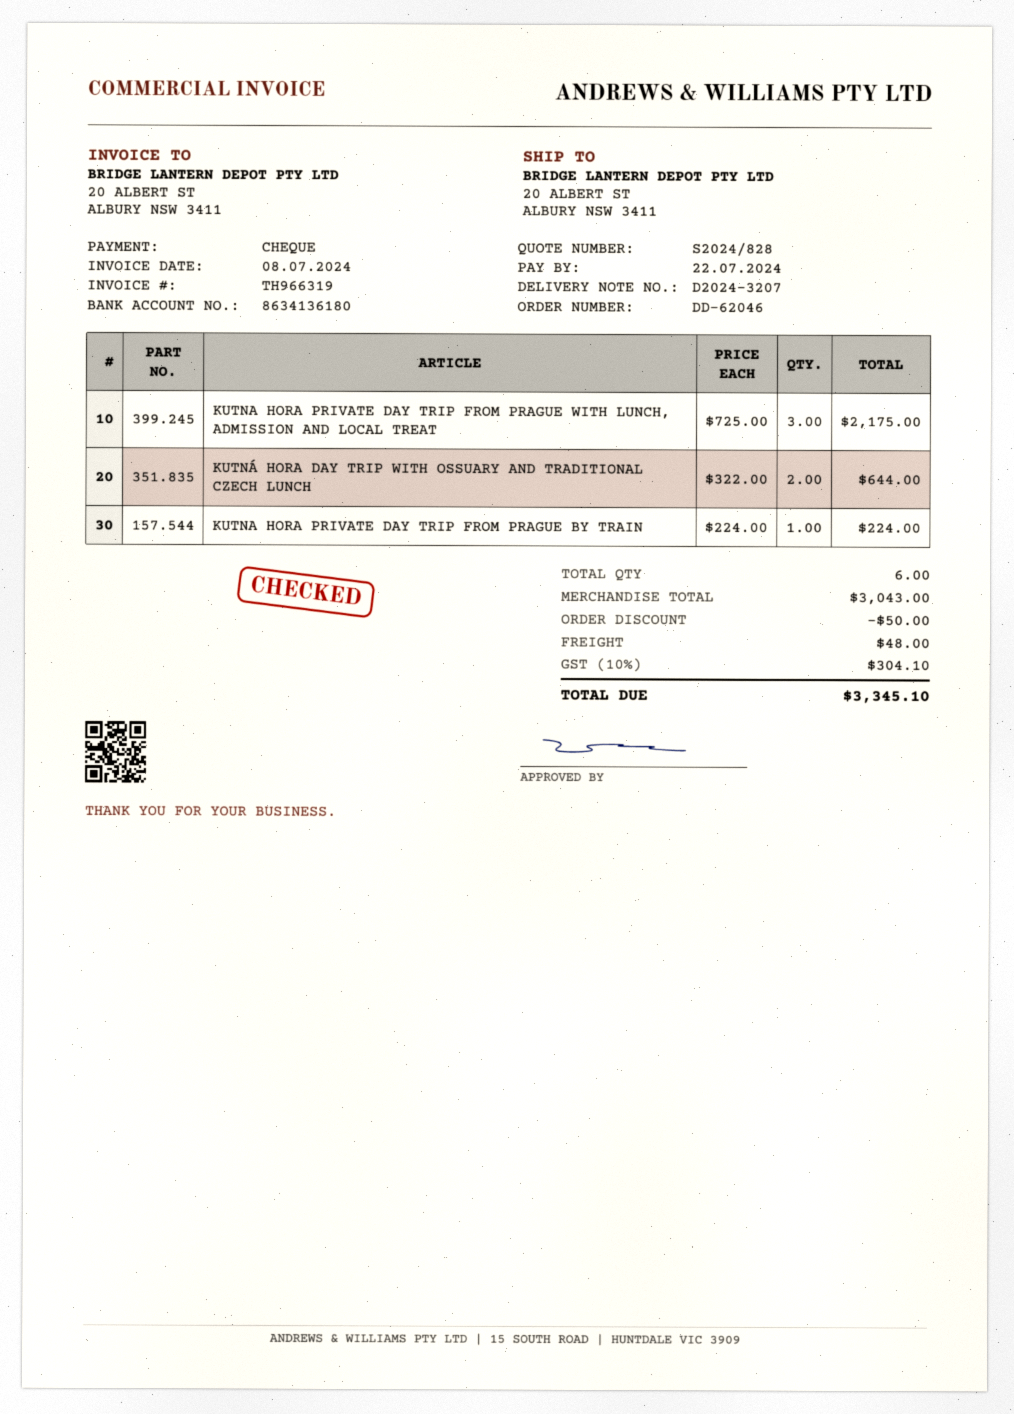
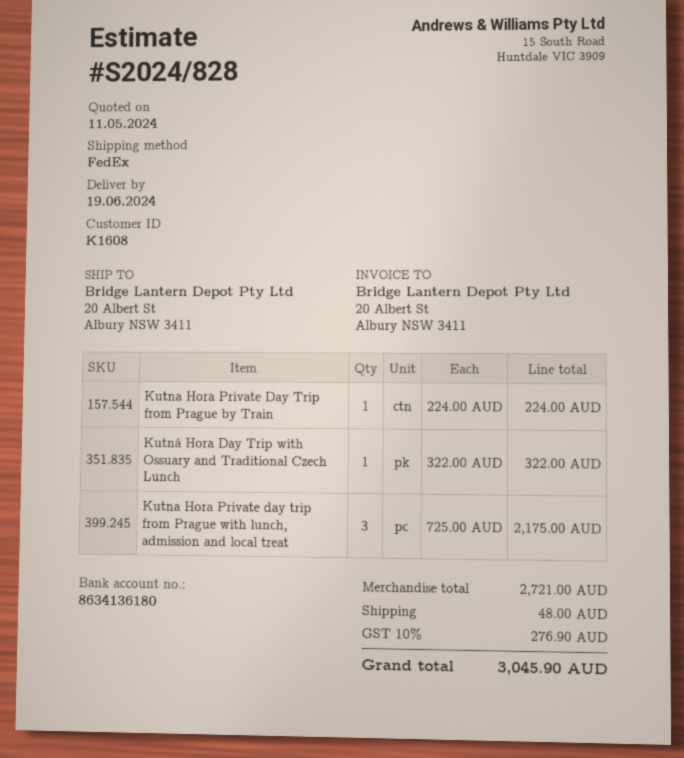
KUTNÁ HORA DAY TRIP WITH OSSUARY AND TRADITIONAL CZECH LUNCH: 2 x 322.00 = 644.00 -> 1 x 322.00 = 322.00
subtotal: 3043.00 -> 2721.00
discount: 50.00 -> none
tax: 10% = 304.10 -> 10% = 276.90
total: 3345.10 -> 3045.90

